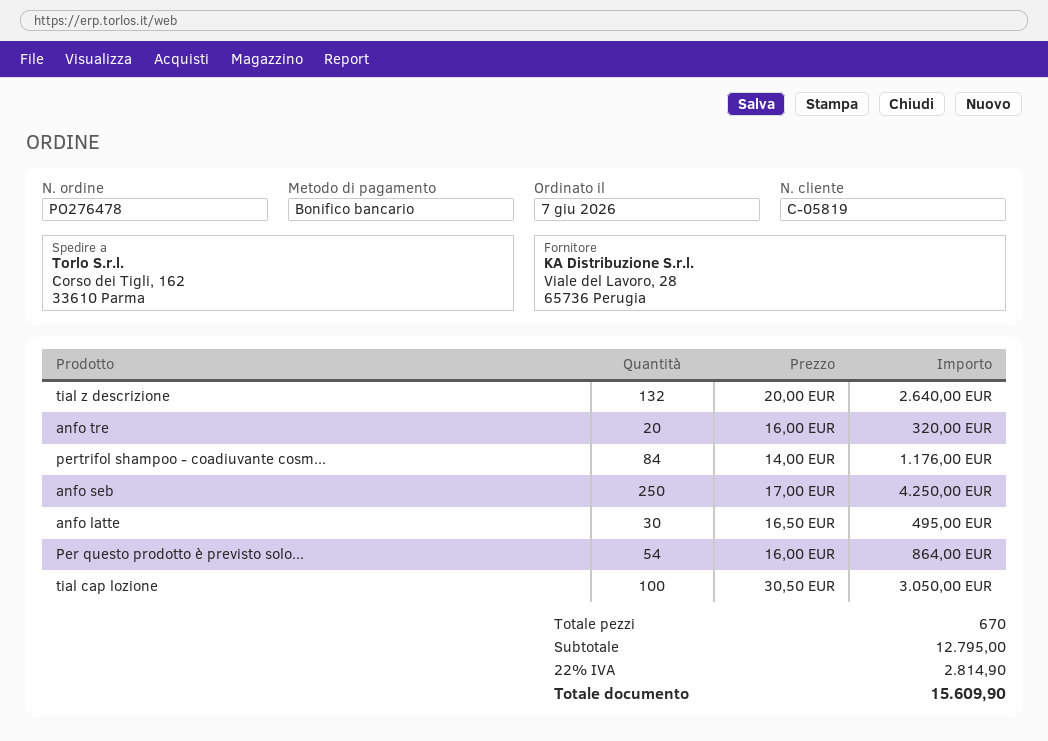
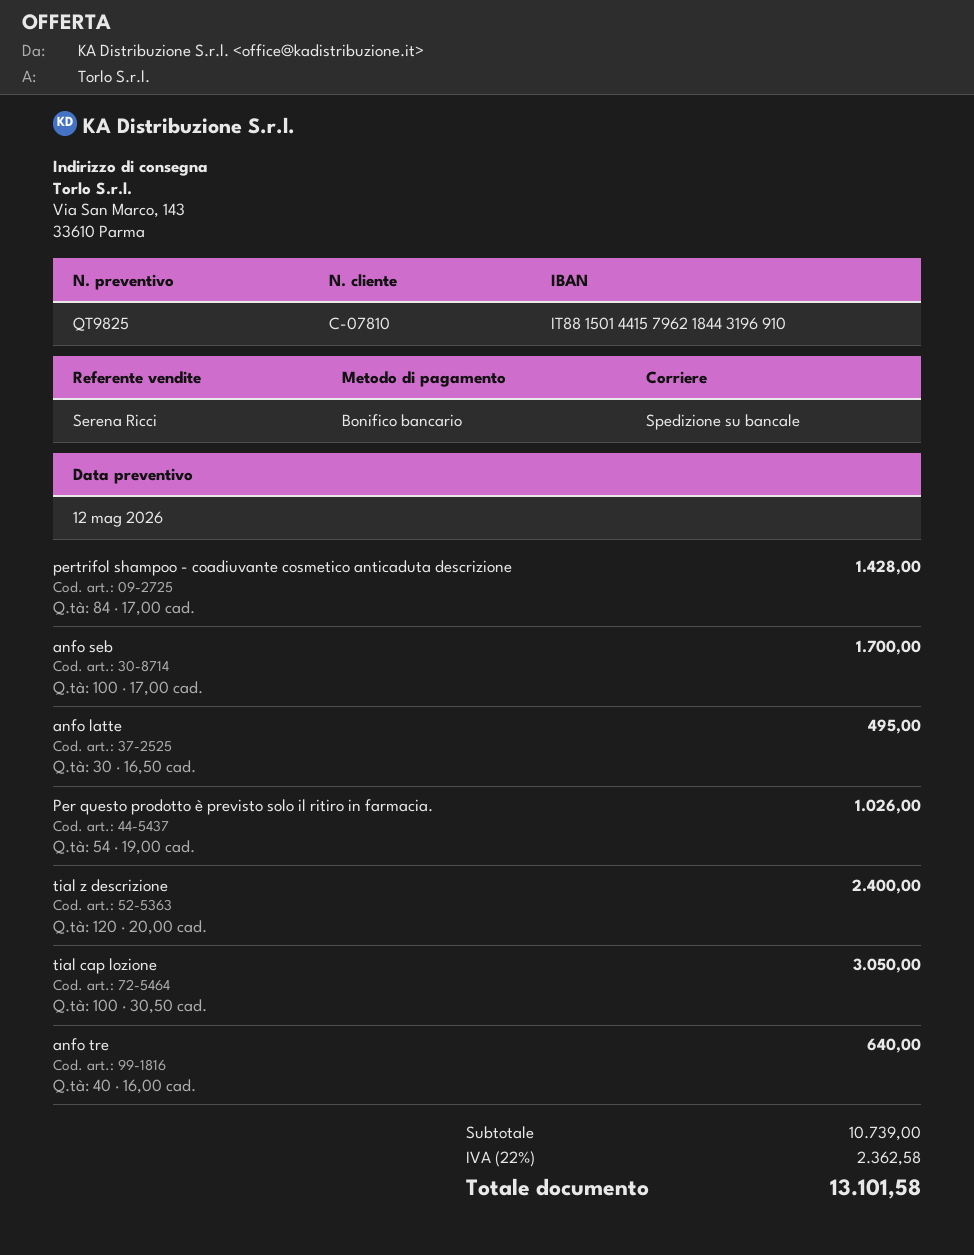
customer number: C-05819 -> C-07810
ship to: Corso dei Tigli, 162, 33610 Parma -> Via San Marco, 143, 33610 Parma
tial z descrizione: 132 x 20.00 = 2640.00 -> 120 x 20.00 = 2400.00
anfo tre: 20 x 16.00 = 320.00 -> 40 x 16.00 = 640.00
pertrifol shampoo - coadiuvante cosm...: 84 x 14.00 = 1176.00 -> 84 x 17.00 = 1428.00
anfo seb: 250 x 17.00 = 4250.00 -> 100 x 17.00 = 1700.00
Per questo prodotto è previsto solo...: 54 x 16.00 = 864.00 -> 54 x 19.00 = 1026.00
subtotal: 12795.00 -> 10739.00
tax: 22% = 2814.90 -> 22% = 2362.58
total: 15609.90 -> 13101.58

